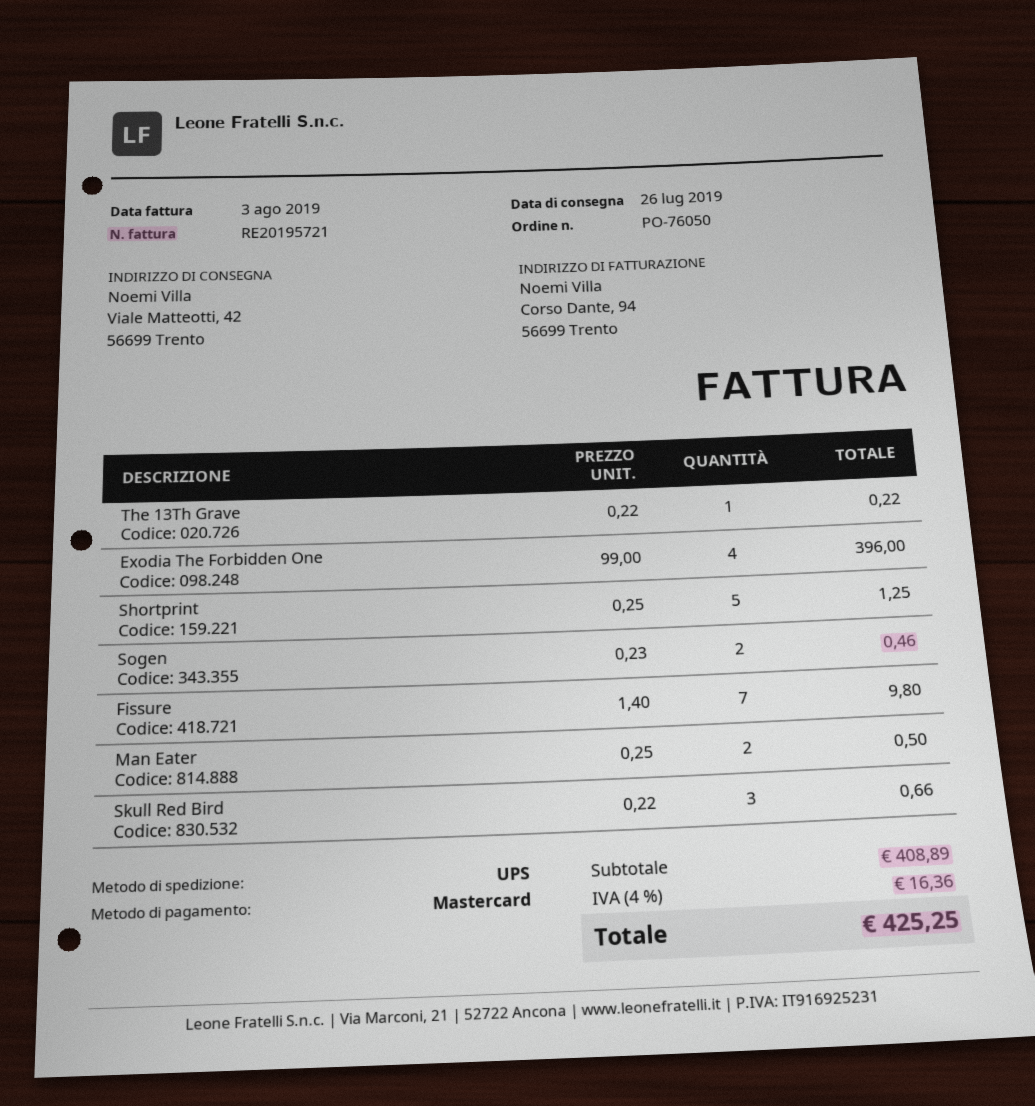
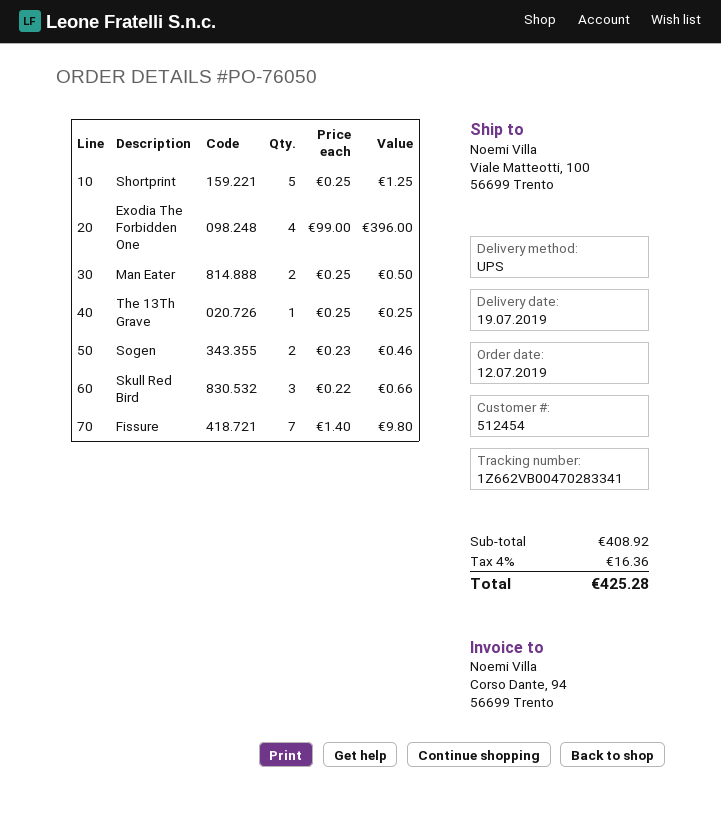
delivery date: 2019-07-26 -> 2019-07-19
ship to: Viale Matteotti, 42, 56699 Trento -> Viale Matteotti, 100, 56699 Trento
The 13Th Grave: 1 x 0.22 = 0.22 -> 1 x 0.25 = 0.25
subtotal: 408.89 -> 408.92
total: 425.25 -> 425.28

